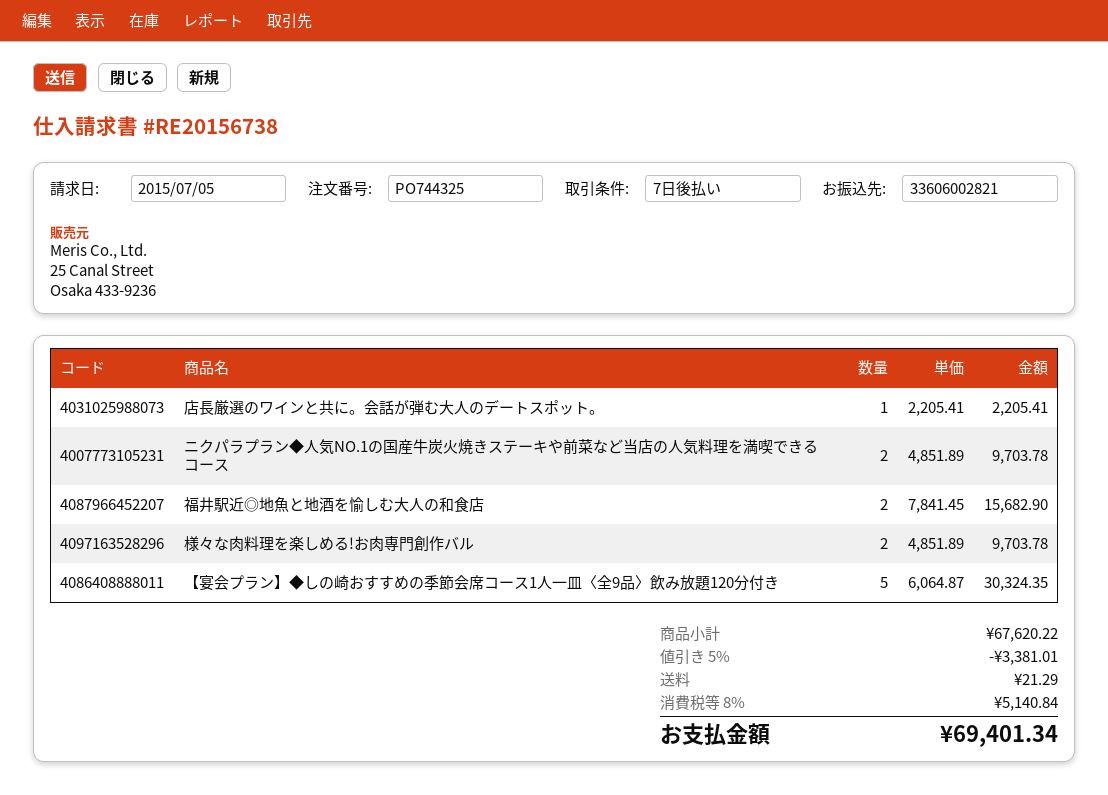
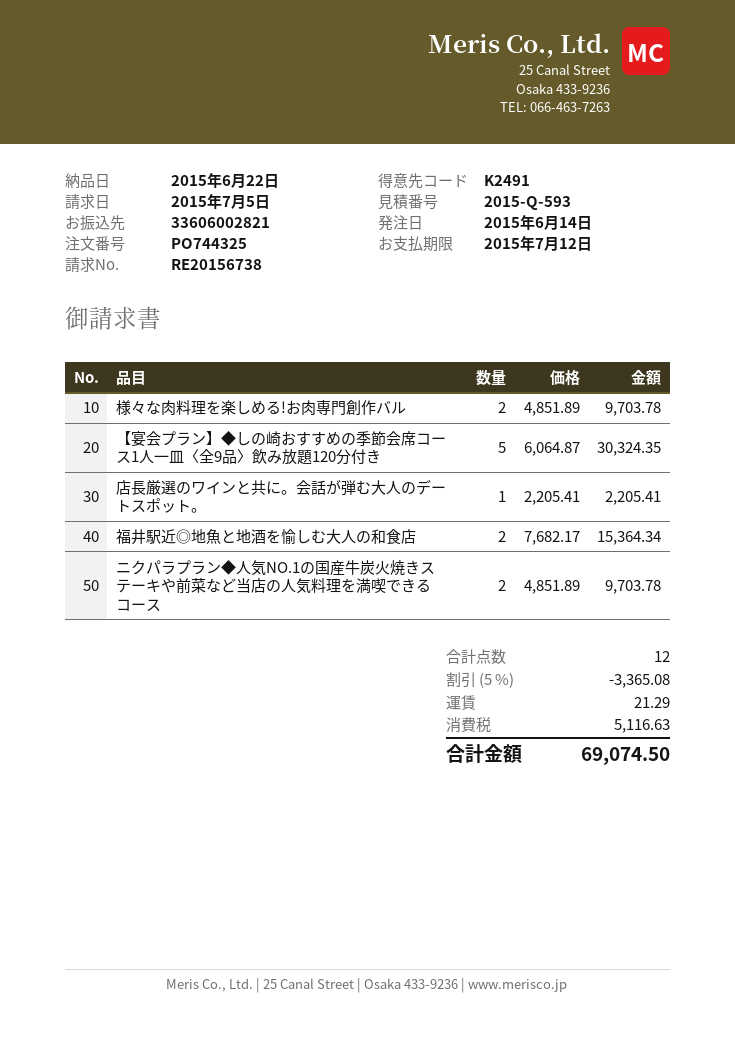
福井駅近◎地魚と地酒を愉しむ大人の和食店: 2 x 7841.45 = 15682.90 -> 2 x 7682.17 = 15364.34
discount: 5% = 3381.01 -> 5% = 3365.08
tax: 5140.84 -> 5116.63
total: 69401.34 -> 69074.50

